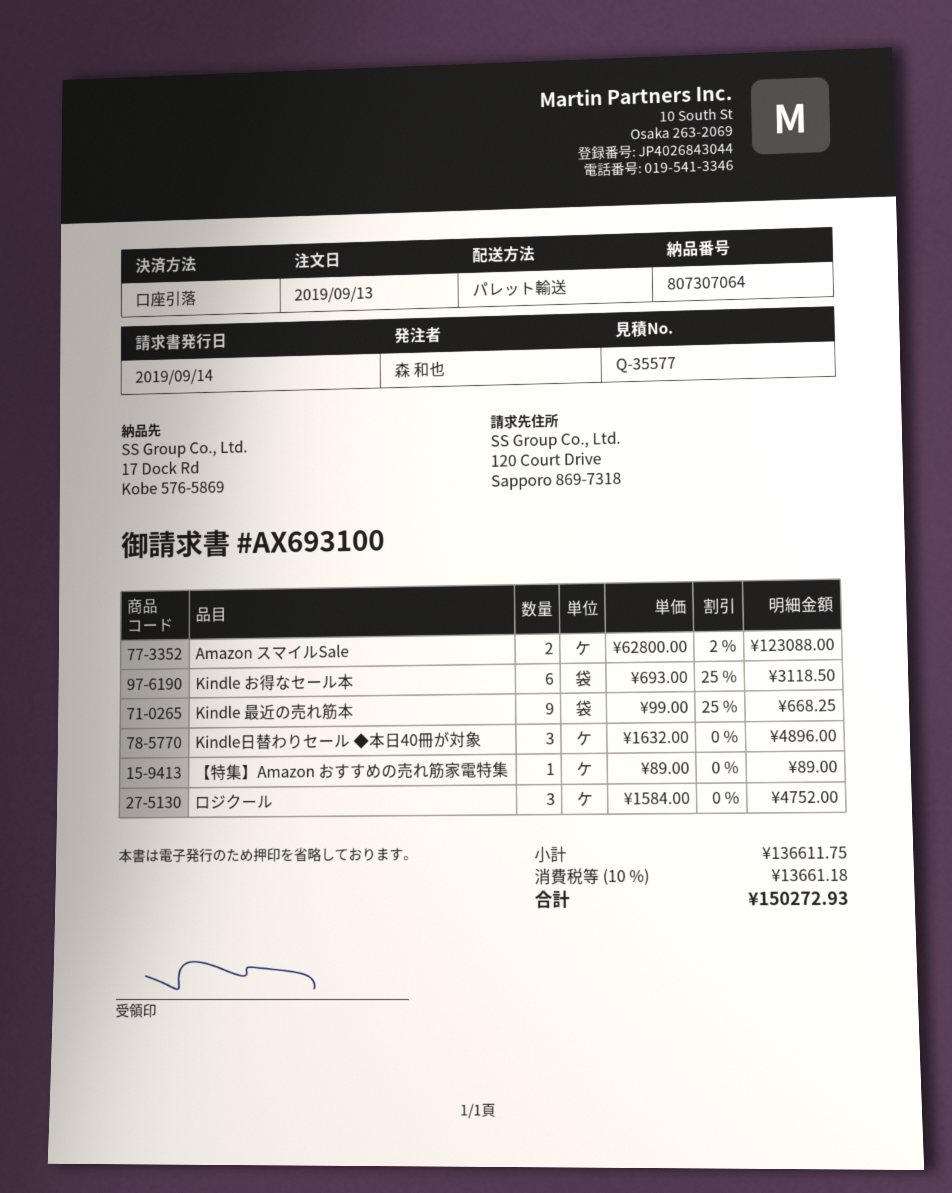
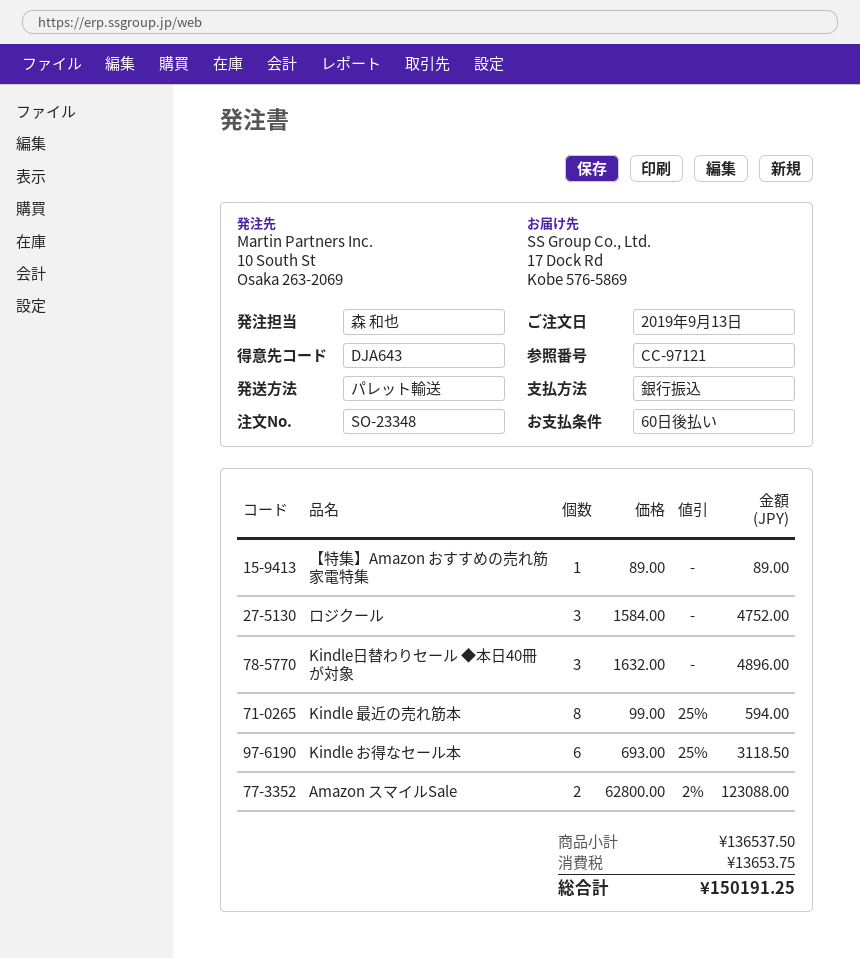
payment method: direct debit -> bank transfer
Kindle 最近の売れ筋本: 9 x 99.00 - 25% = 668.25 -> 8 x 99.00 - 25% = 594.00
subtotal: 136611.75 -> 136537.50
tax: 13661.18 -> 13653.75
total: 150272.93 -> 150191.25

